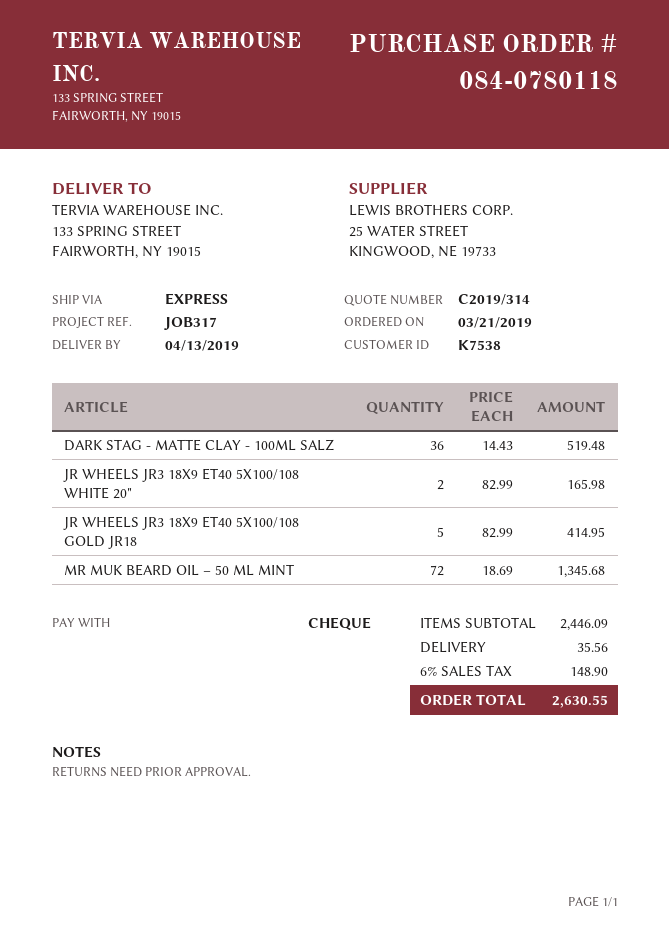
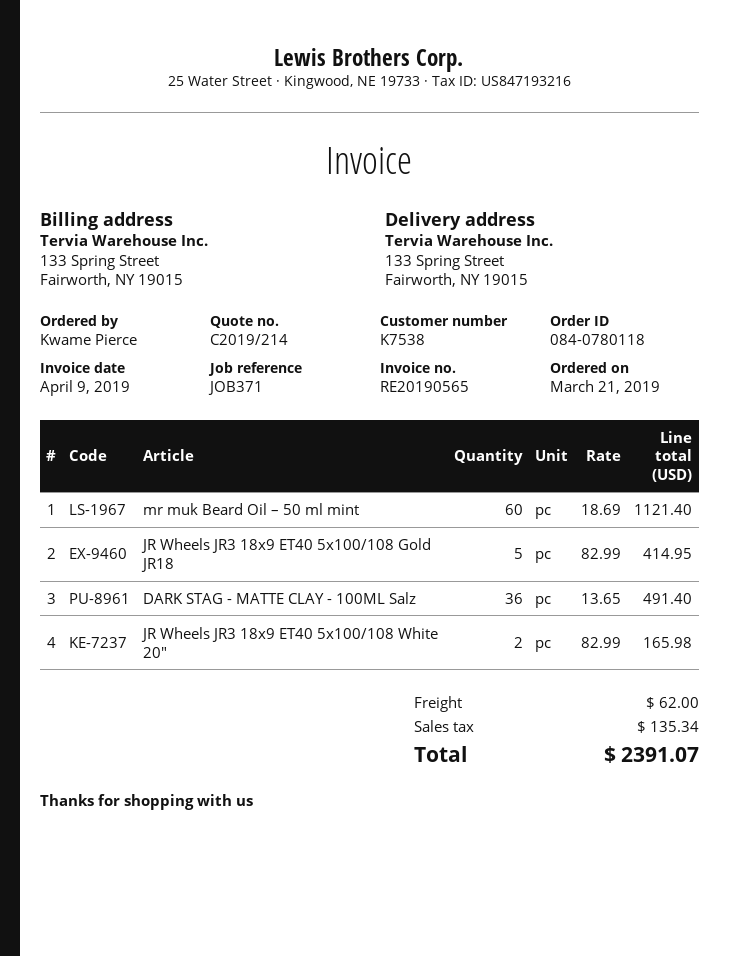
quote number: C2019/314 -> C2019/214
reference: JOB317 -> JOB371
DARK STAG - MATTE CLAY - 100ML SALZ: 36 x 14.43 = 519.48 -> 36 x 13.65 = 491.40
MR MUK BEARD OIL – 50 ML MINT: 72 x 18.69 = 1345.68 -> 60 x 18.69 = 1121.40
shipping: 35.56 -> 62.00
tax: 148.90 -> 135.34
total: 2630.55 -> 2391.07

